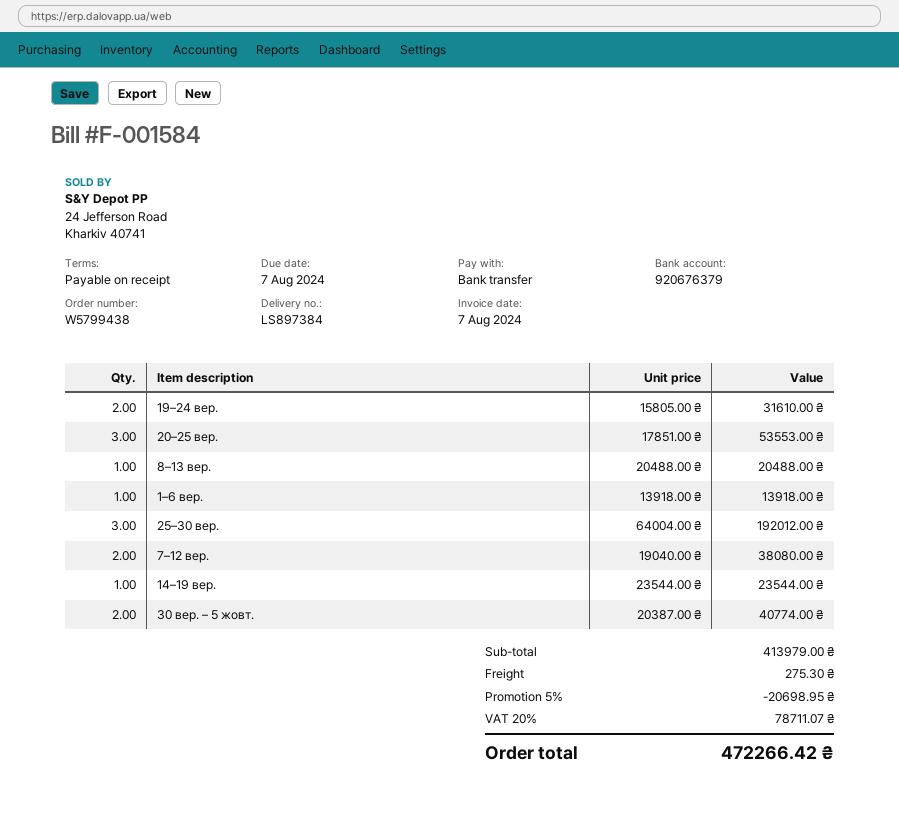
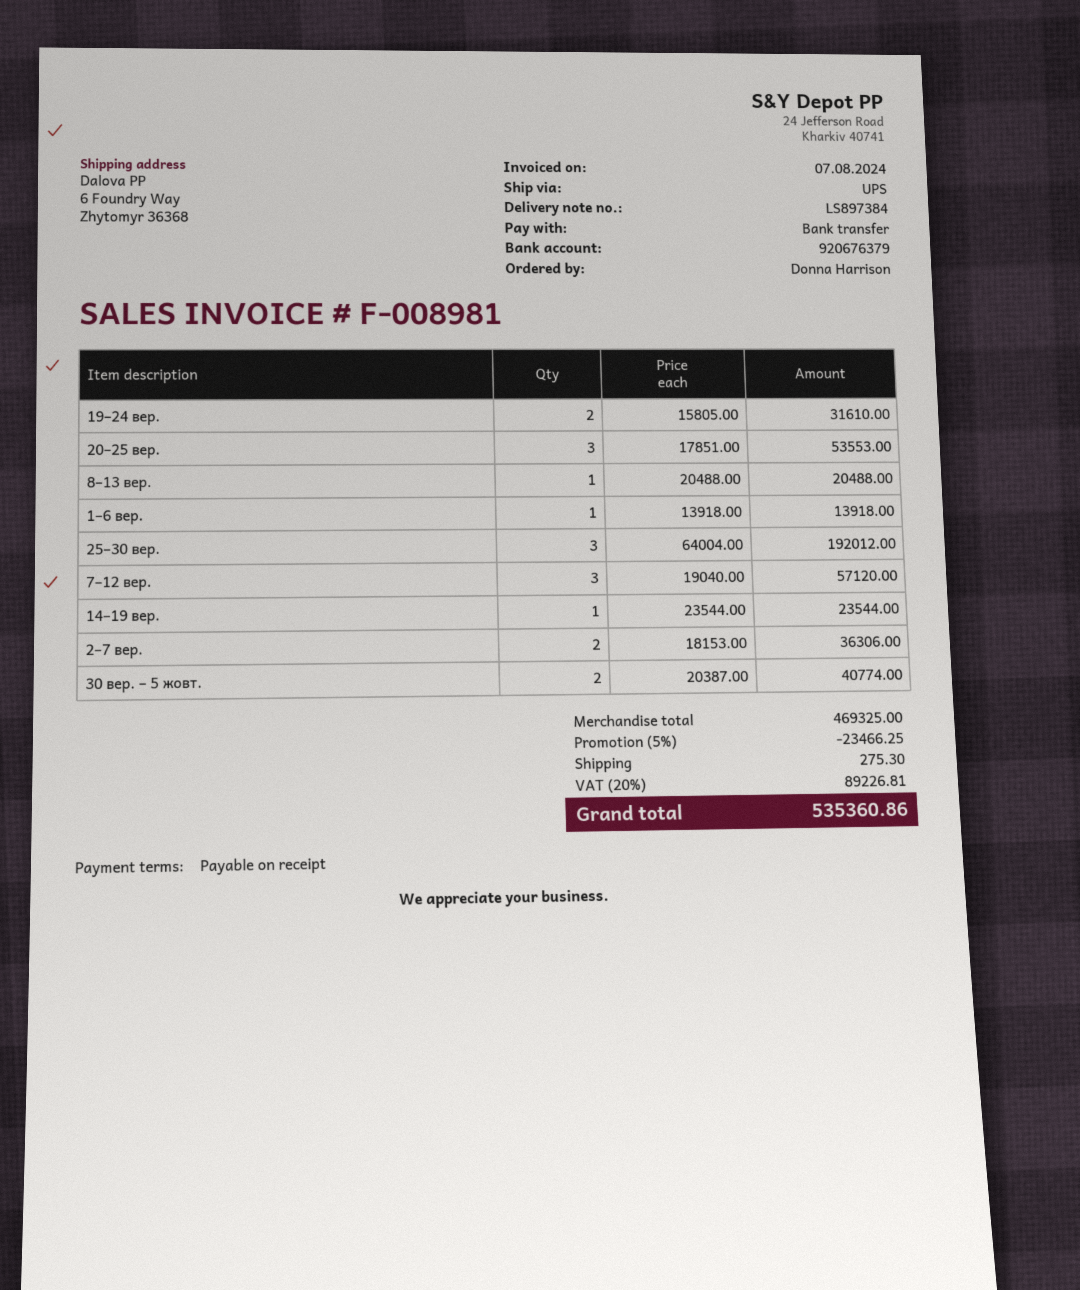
invoice number: F-001584 -> F-008981
7–12 вер.: 2 x 19040.00 = 38080.00 -> 3 x 19040.00 = 57120.00
2–7 вер.: none -> 2 x 18153.00 = 36306.00
subtotal: 413979.00 -> 469325.00
discount: 5% = 20698.95 -> 5% = 23466.25
tax: 20% = 78711.07 -> 20% = 89226.81
total: 472266.42 -> 535360.86

